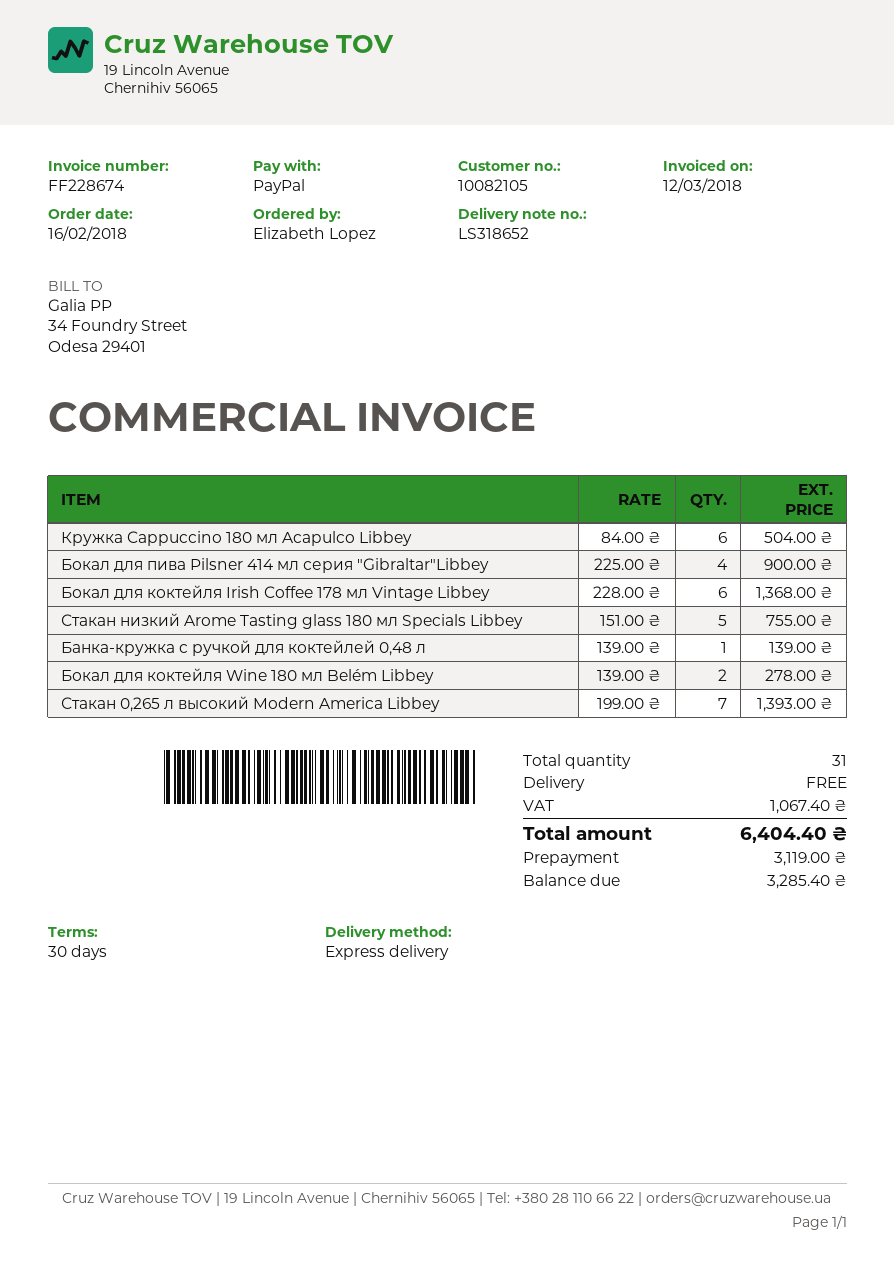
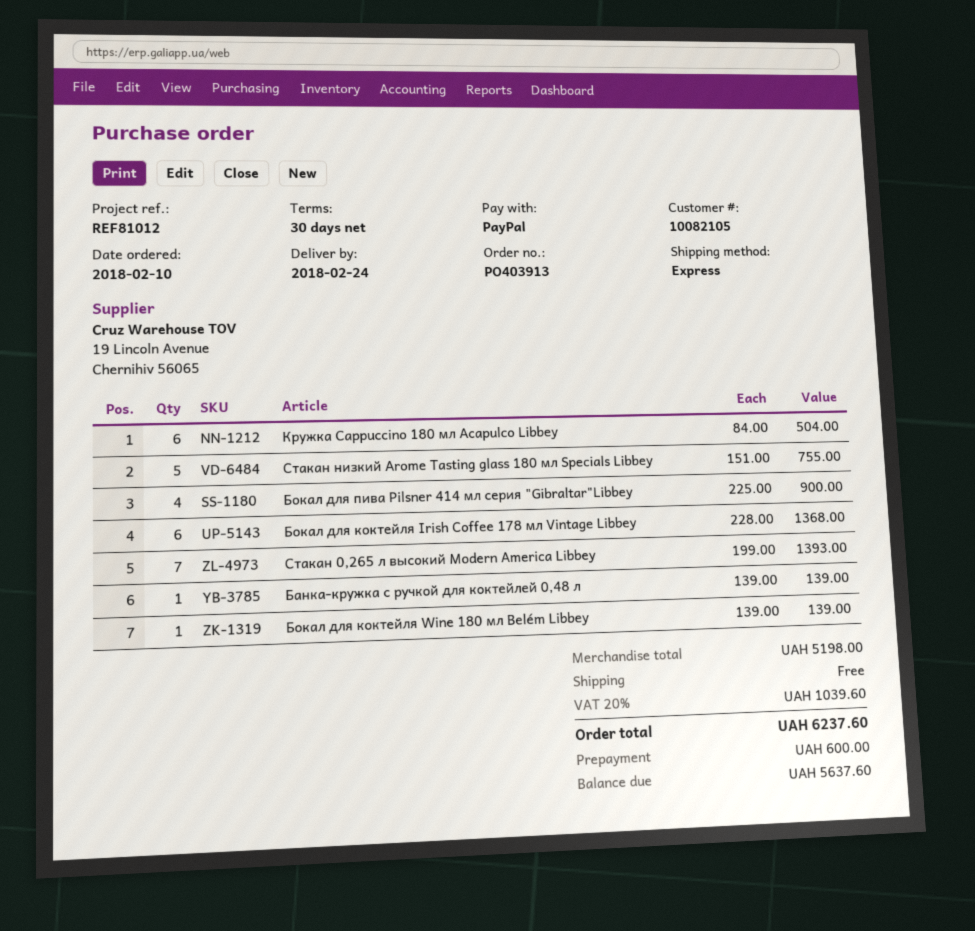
order date: 2018-02-16 -> 2018-02-10
Бокал для коктейля Wine 180 мл Belém Libbey: 2 x 139.00 = 278.00 -> 1 x 139.00 = 139.00
tax: 1067.40 -> 1039.60
total: 6404.40 -> 6237.60
deposit: 3119.00 -> 600.00
balance: 3285.40 -> 5637.60

